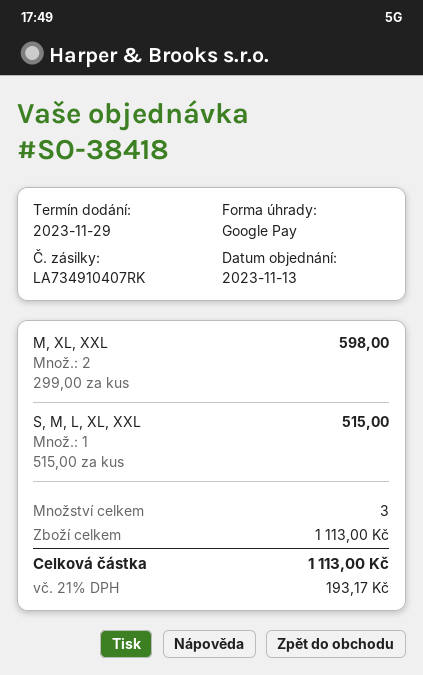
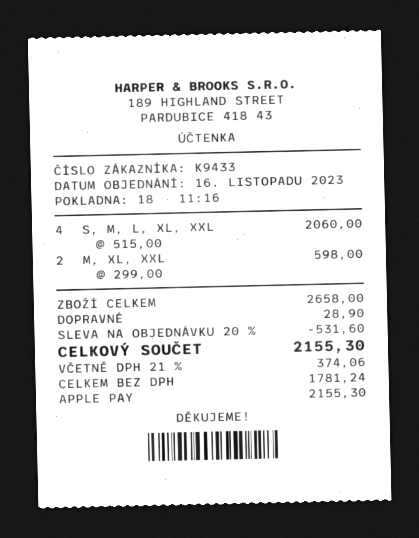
order date: 2023-11-13 -> 2023-11-16
payment method: Google Pay -> Apple Pay
S, M, L, XL, XXL: 1 x 515.00 = 515.00 -> 4 x 515.00 = 2060.00
subtotal: 1113.00 -> 2658.00
discount: none -> 20% = 531.60
shipping: none -> 28.90
tax: 21% = 193.17 -> 21% = 374.06
total: 1113.00 -> 2155.30

